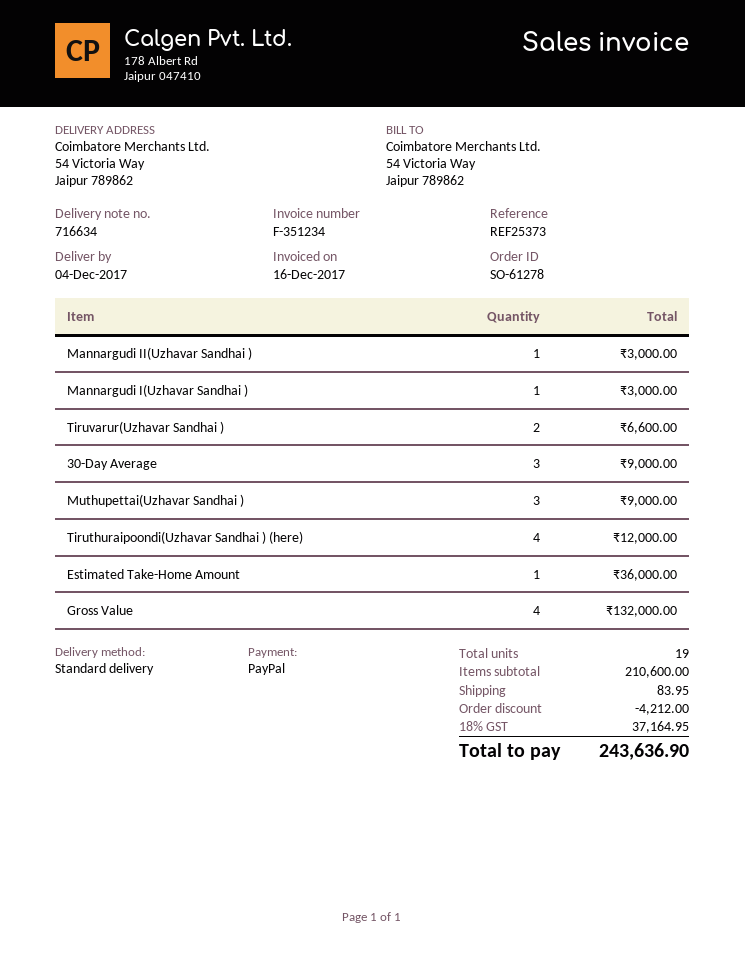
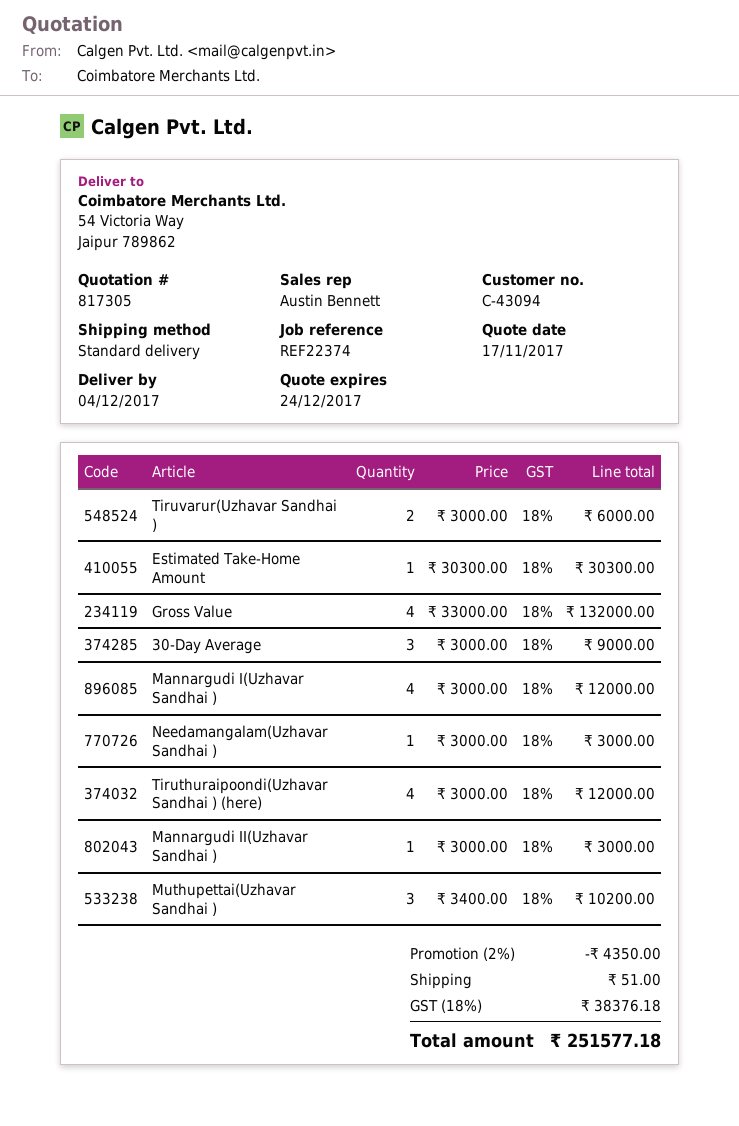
reference: REF25373 -> REF22374
Mannargudi I(Uzhavar Sandhai ): 1 for 3000.00 -> 4 for 12000.00
Tiruvarur(Uzhavar Sandhai ): 2 for 6600.00 -> 2 for 6000.00
Muthupettai(Uzhavar Sandhai ): 3 for 9000.00 -> 3 for 10200.00
Estimated Take-Home Amount: 1 for 36000.00 -> 1 for 30300.00
Needamangalam(Uzhavar Sandhai ): none -> 1 for 3000.00
discount: 4212.00 -> 4350.00
shipping: 83.95 -> 51.00
tax: 18% = 37164.95 -> 18% = 38376.18
total: 243636.90 -> 251577.18

